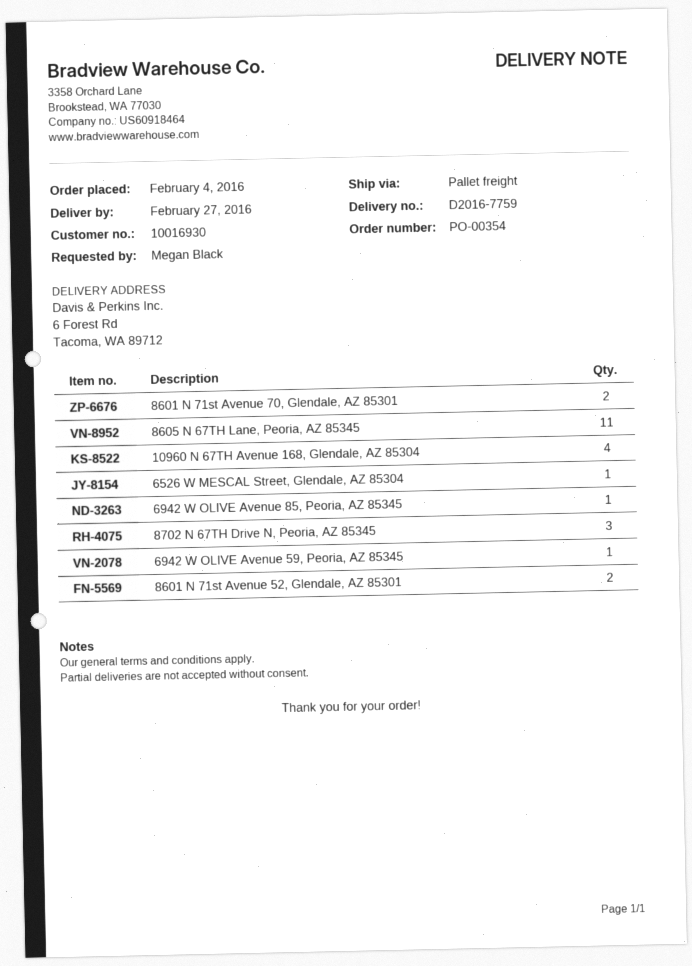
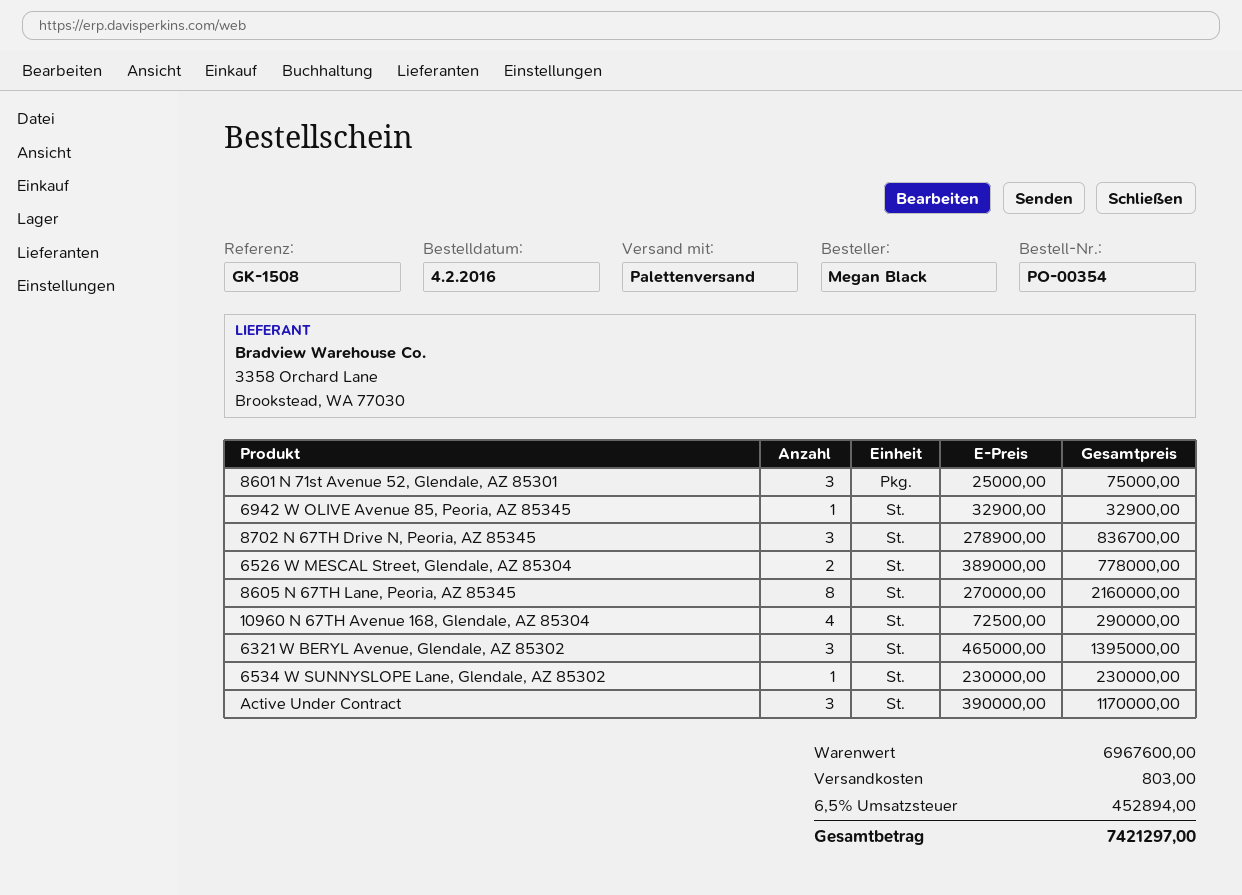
8601 N 71st Avenue 70, Glendale, AZ 85301: 2 -> none
8605 N 67TH Lane, Peoria, AZ 85345: 11 -> 8
6526 W MESCAL Street, Glendale, AZ 85304: 1 -> 2
6942 W OLIVE Avenue 59, Peoria, AZ 85345: 1 -> none
8601 N 71st Avenue 52, Glendale, AZ 85301: 2 -> 3
6321 W BERYL Avenue, Glendale, AZ 85302: none -> 3
6534 W SUNNYSLOPE Lane, Glendale, AZ 85302: none -> 1
Active Under Contract: none -> 3

